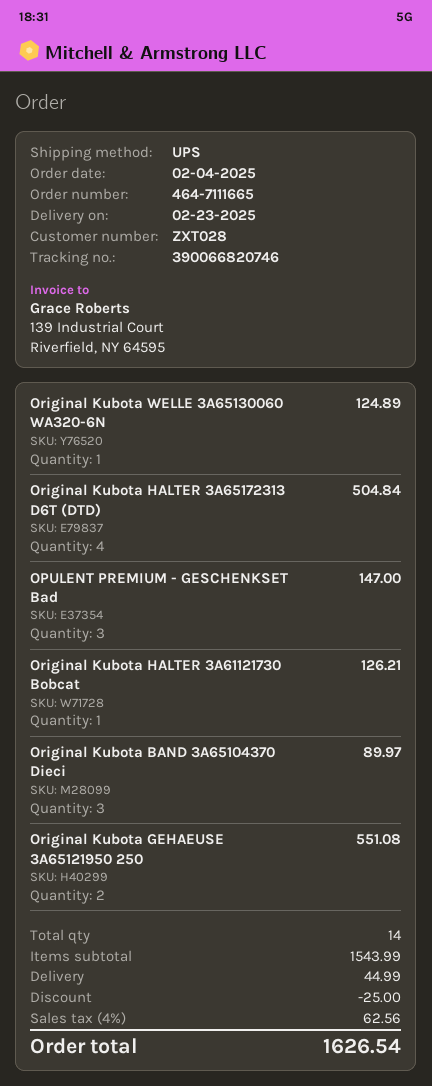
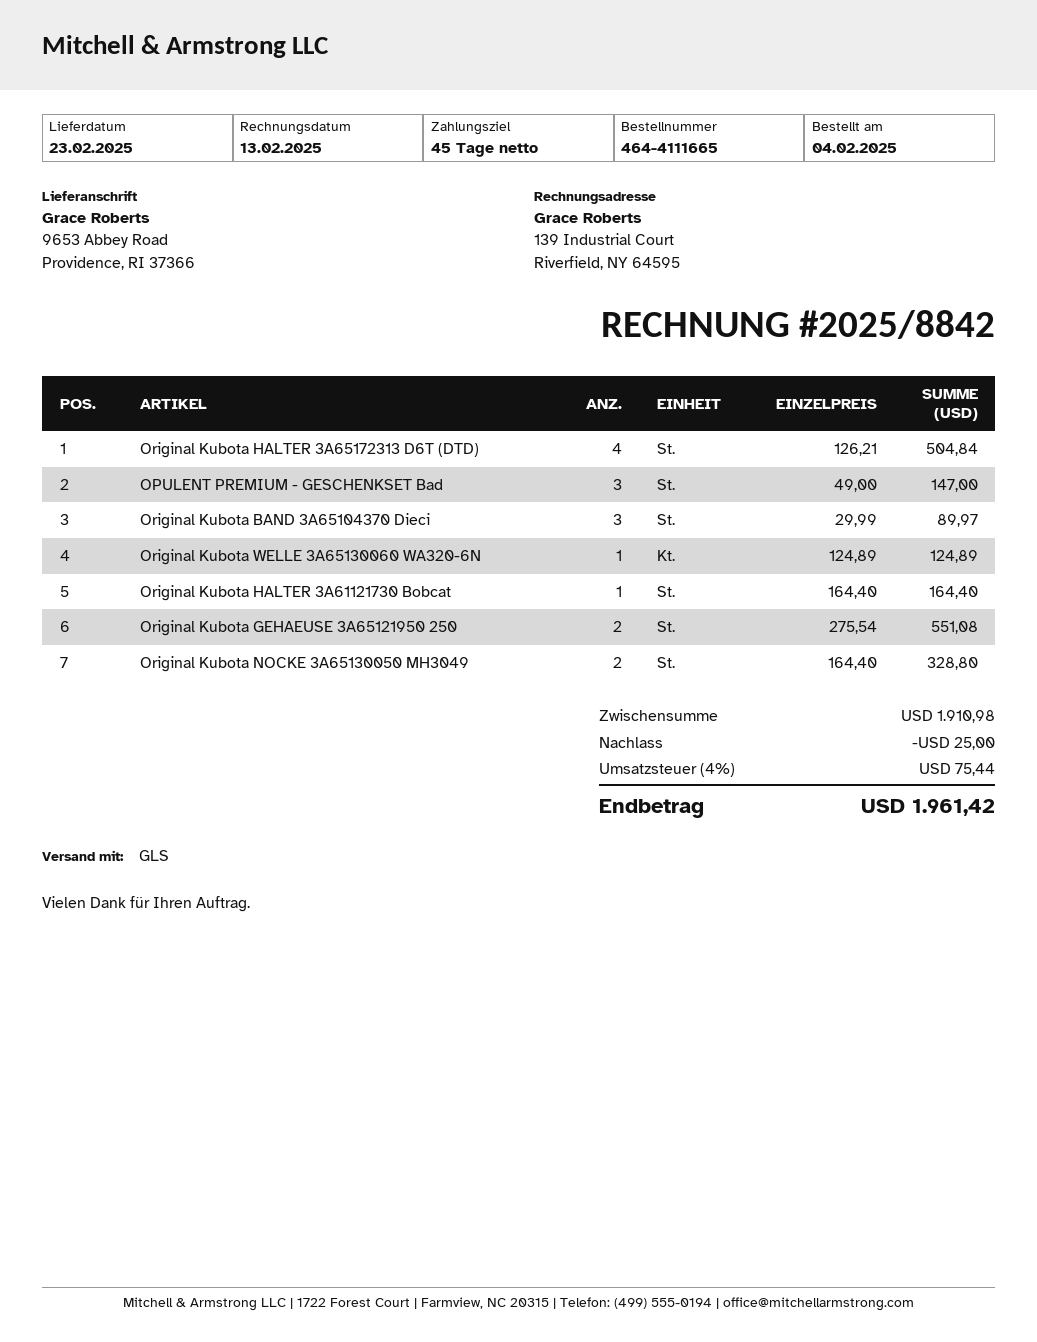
order number: 464-7111665 -> 464-4111665
shipping method: UPS -> GLS
Original Kubota HALTER 3A61121730 Bobcat: 1 for 126.21 -> 1 for 164.40
Original Kubota NOCKE 3A65130050 MH3049: none -> 2 for 328.80
subtotal: 1543.99 -> 1910.98
shipping: 44.99 -> none
tax: 4% = 62.56 -> 4% = 75.44
total: 1626.54 -> 1961.42

